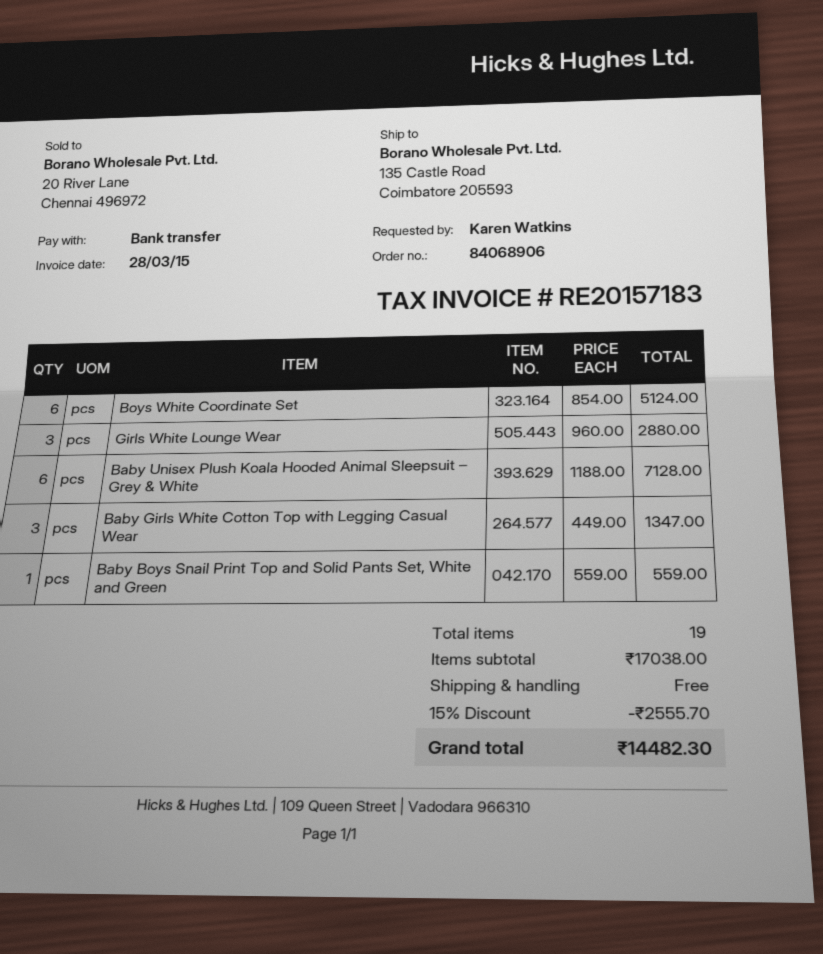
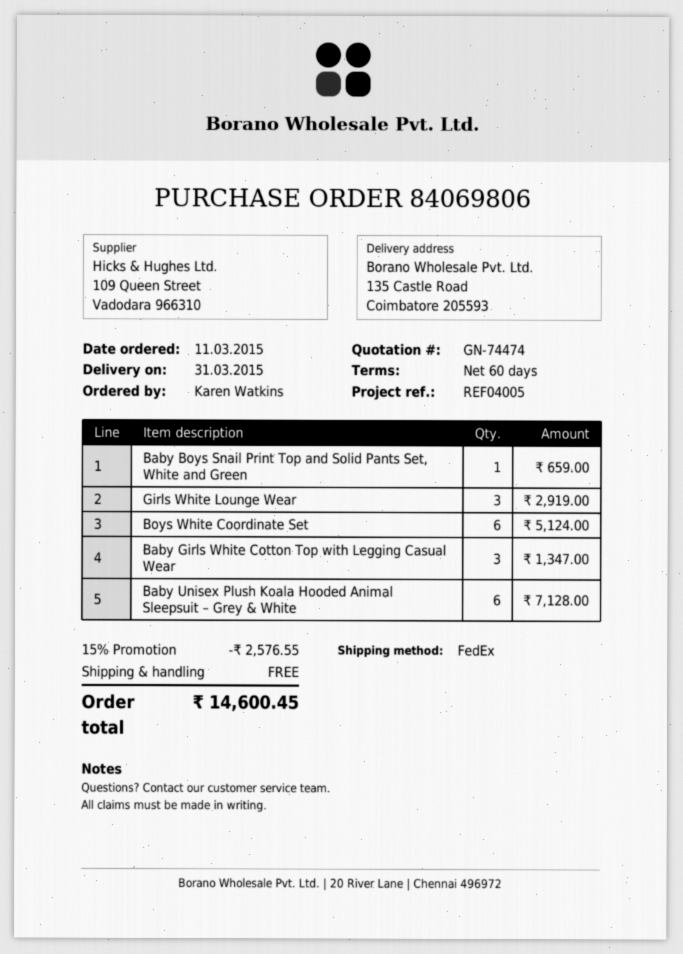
order number: 84068906 -> 84069806
Girls White Lounge Wear: 3 for 2880.00 -> 3 for 2919.00
Baby Boys Snail Print Top and Solid Pants Set, White and Green: 1 for 559.00 -> 1 for 659.00
discount: 15% = 2555.70 -> 15% = 2576.55
total: 14482.30 -> 14600.45

